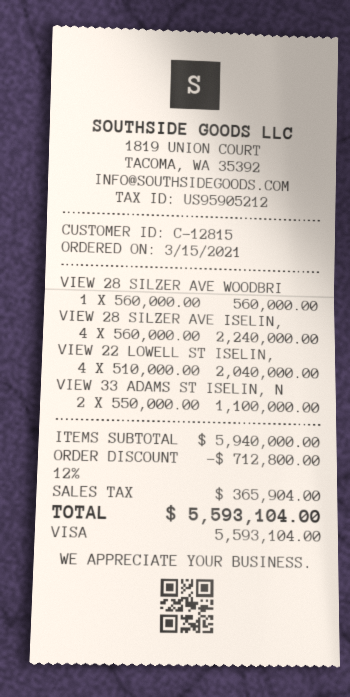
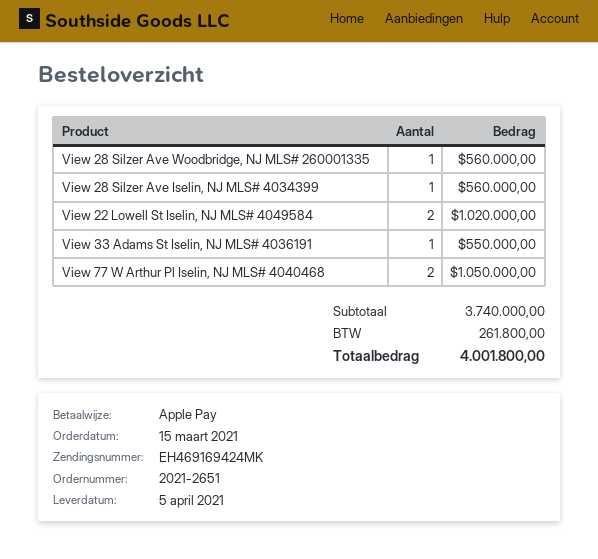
payment method: Visa -> Apple Pay
VIEW 28 SILZER AVE ISELIN,: 4 for 2240000.00 -> 1 for 560000.00
VIEW 22 LOWELL ST ISELIN,: 4 for 2040000.00 -> 2 for 1020000.00
VIEW 33 ADAMS ST ISELIN, N: 2 for 1100000.00 -> 1 for 550000.00
View 77 W Arthur Pl Iselin, NJ MLS# 4040468: none -> 2 for 1050000.00
subtotal: 5940000.00 -> 3740000.00
discount: 12% = 712800.00 -> none
tax: 365904.00 -> 261800.00
total: 5593104.00 -> 4001800.00

